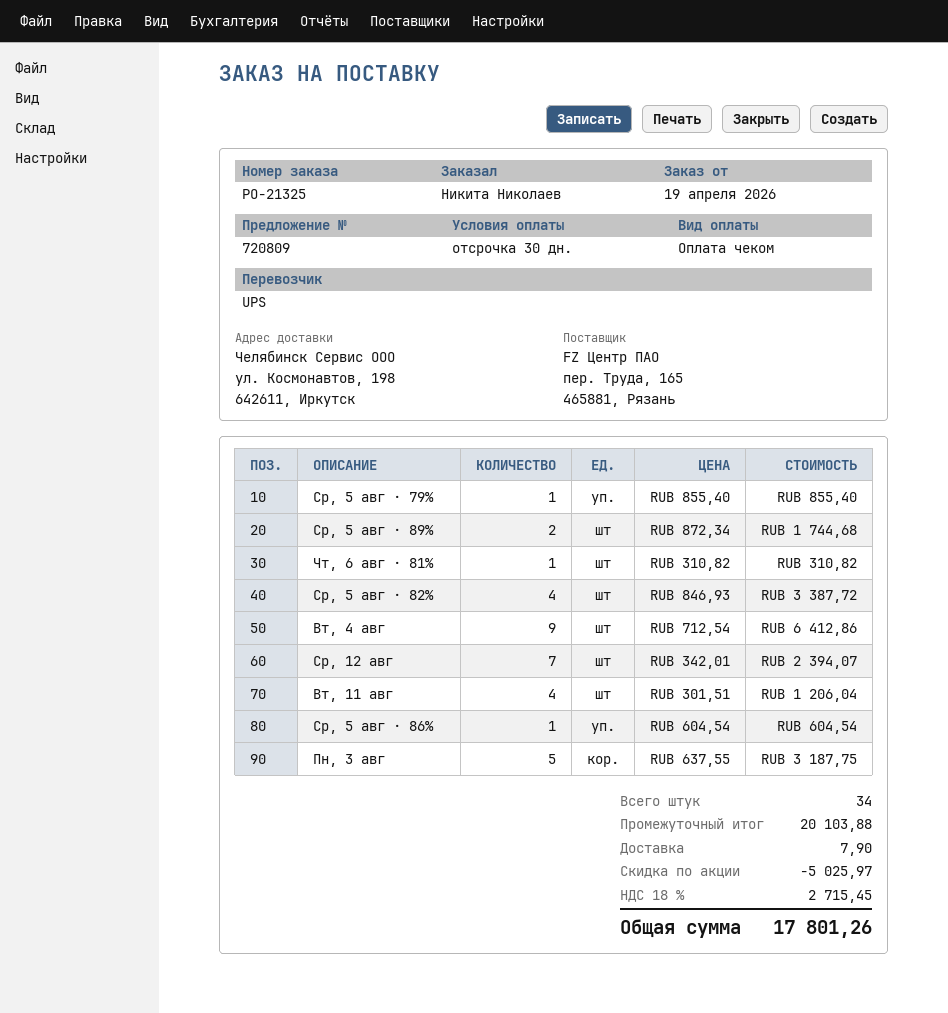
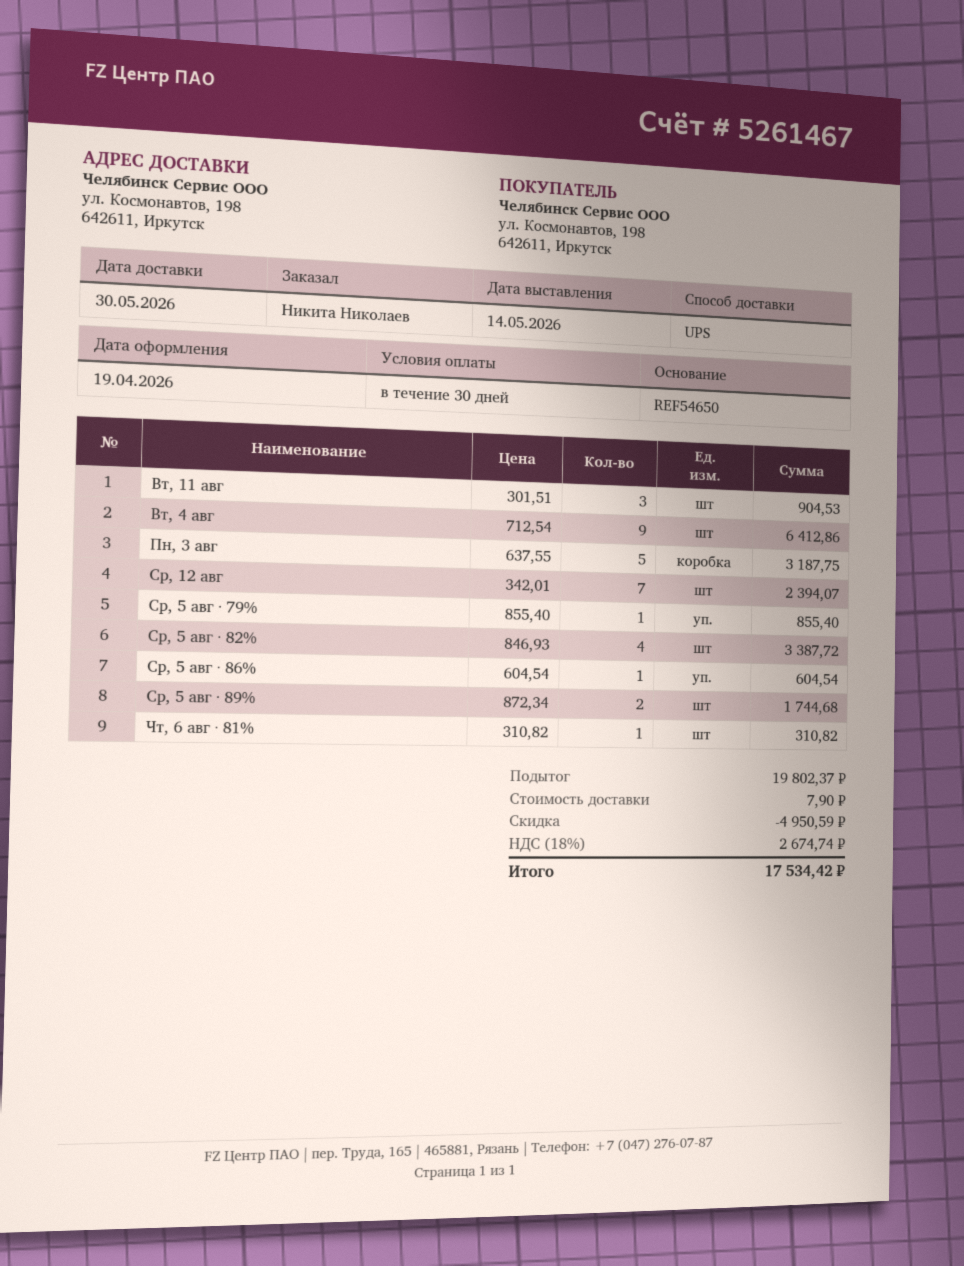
Вт, 11 авг: 4 x 301.51 = 1206.04 -> 3 x 301.51 = 904.53
subtotal: 20103.88 -> 19802.37
discount: 5025.97 -> 4950.59
tax: 18% = 2715.45 -> 18% = 2674.74
total: 17801.26 -> 17534.42

